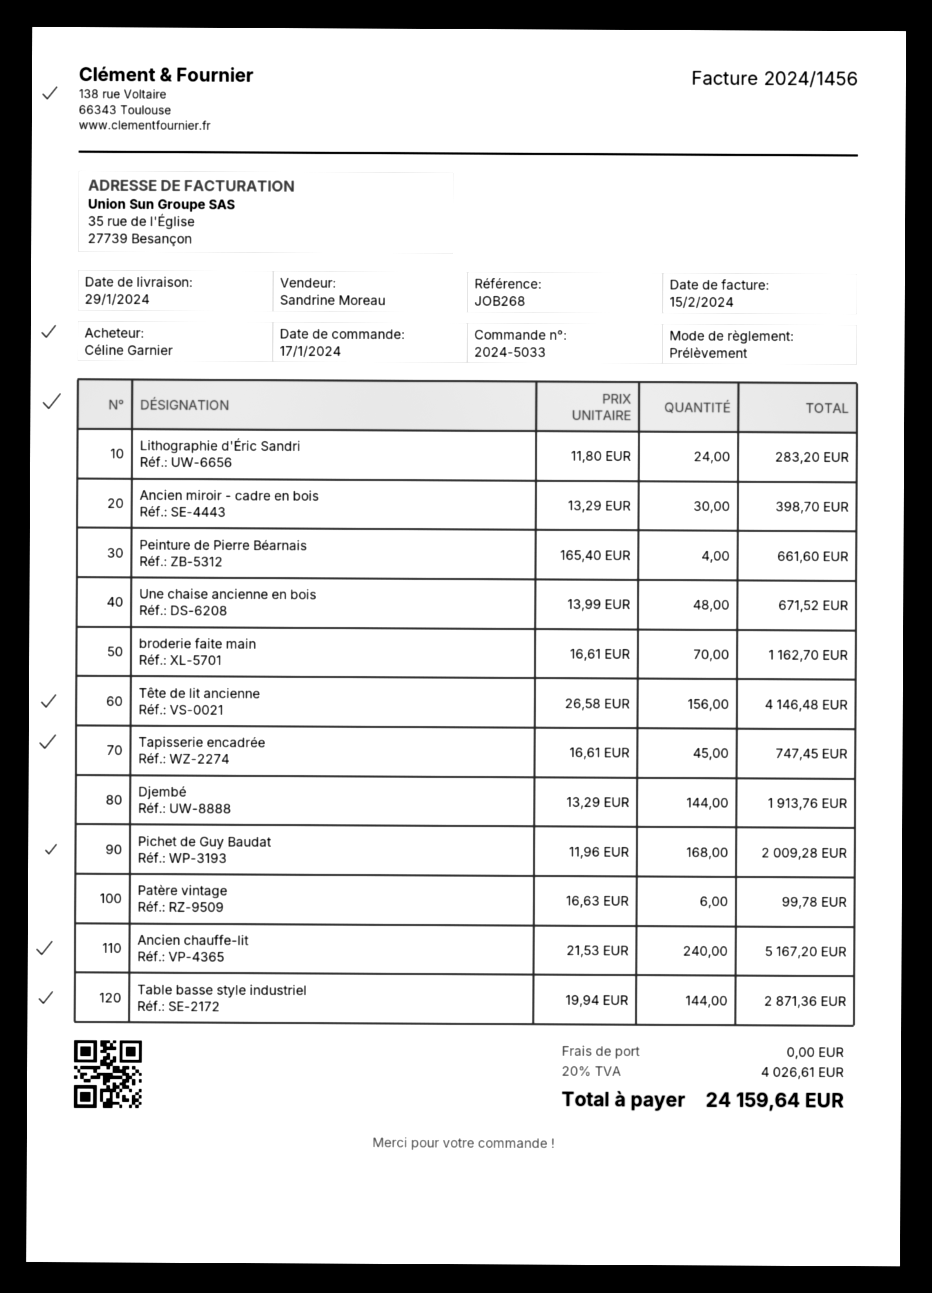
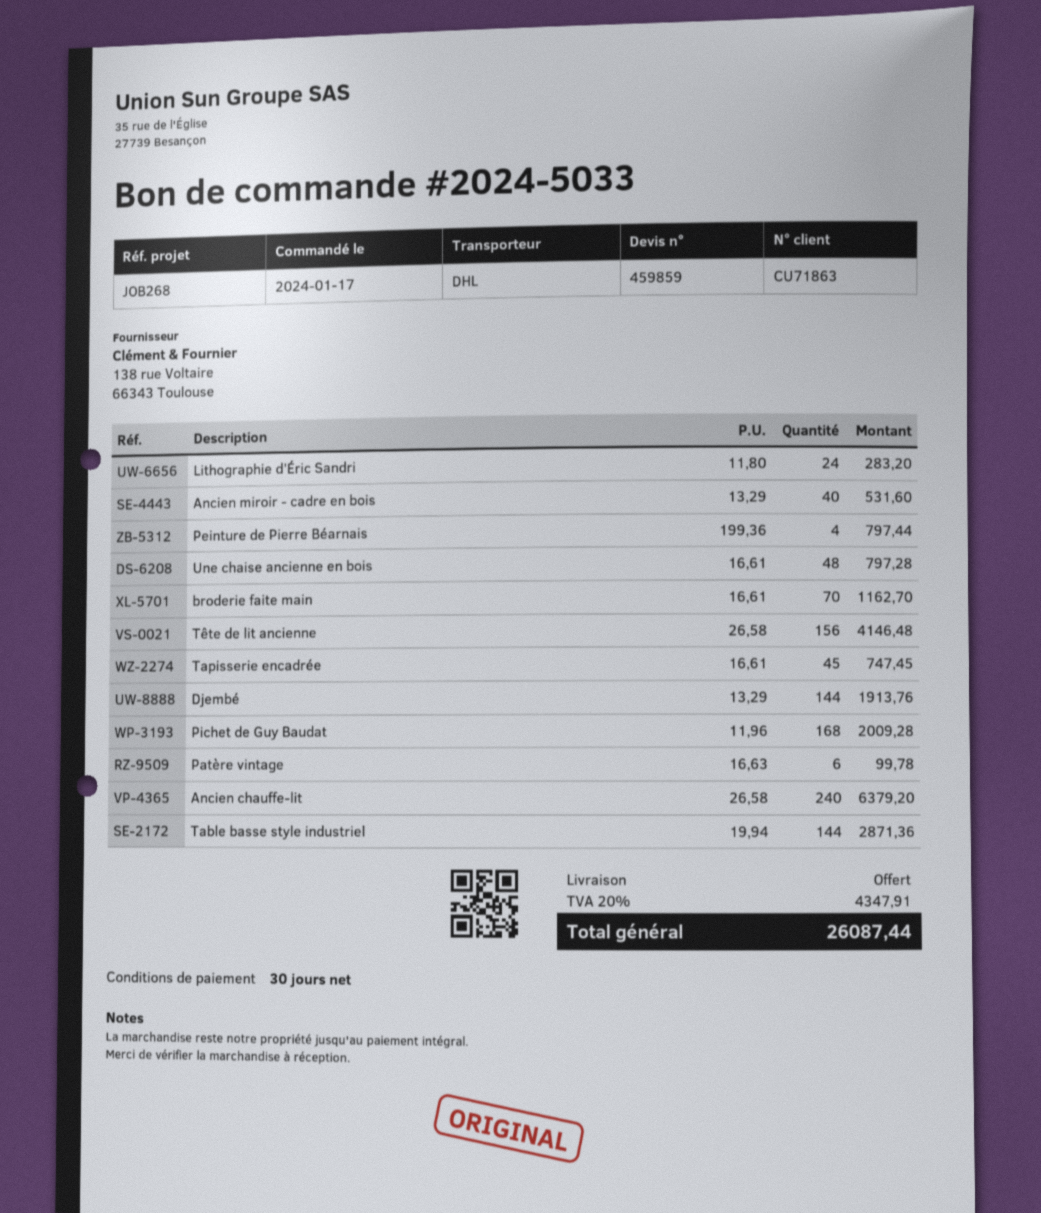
Ancien miroir - cadre en bois: 30 x 13.29 = 398.70 -> 40 x 13.29 = 531.60
Peinture de Pierre Béarnais: 4 x 165.40 = 661.60 -> 4 x 199.36 = 797.44
Une chaise ancienne en bois: 48 x 13.99 = 671.52 -> 48 x 16.61 = 797.28
Ancien chauffe-lit: 240 x 21.53 = 5167.20 -> 240 x 26.58 = 6379.20
tax: 20% = 4026.61 -> 20% = 4347.91
total: 24159.64 -> 26087.44

